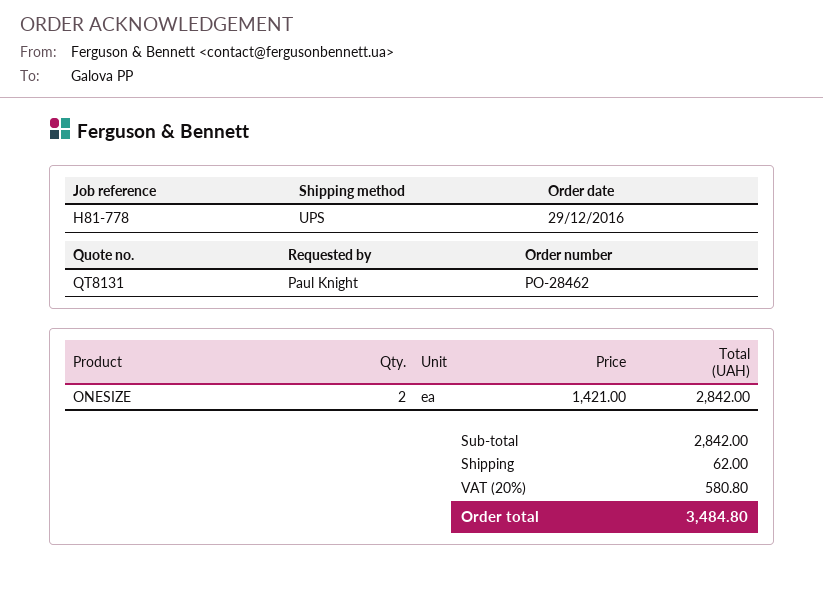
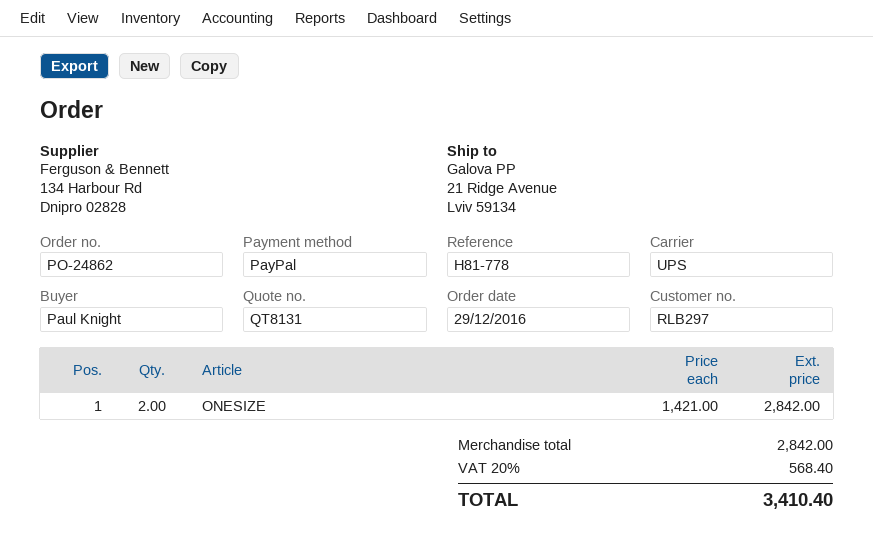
order number: PO-28462 -> PO-24862
shipping: 62.00 -> none
tax: 20% = 580.80 -> 20% = 568.40
total: 3484.80 -> 3410.40

